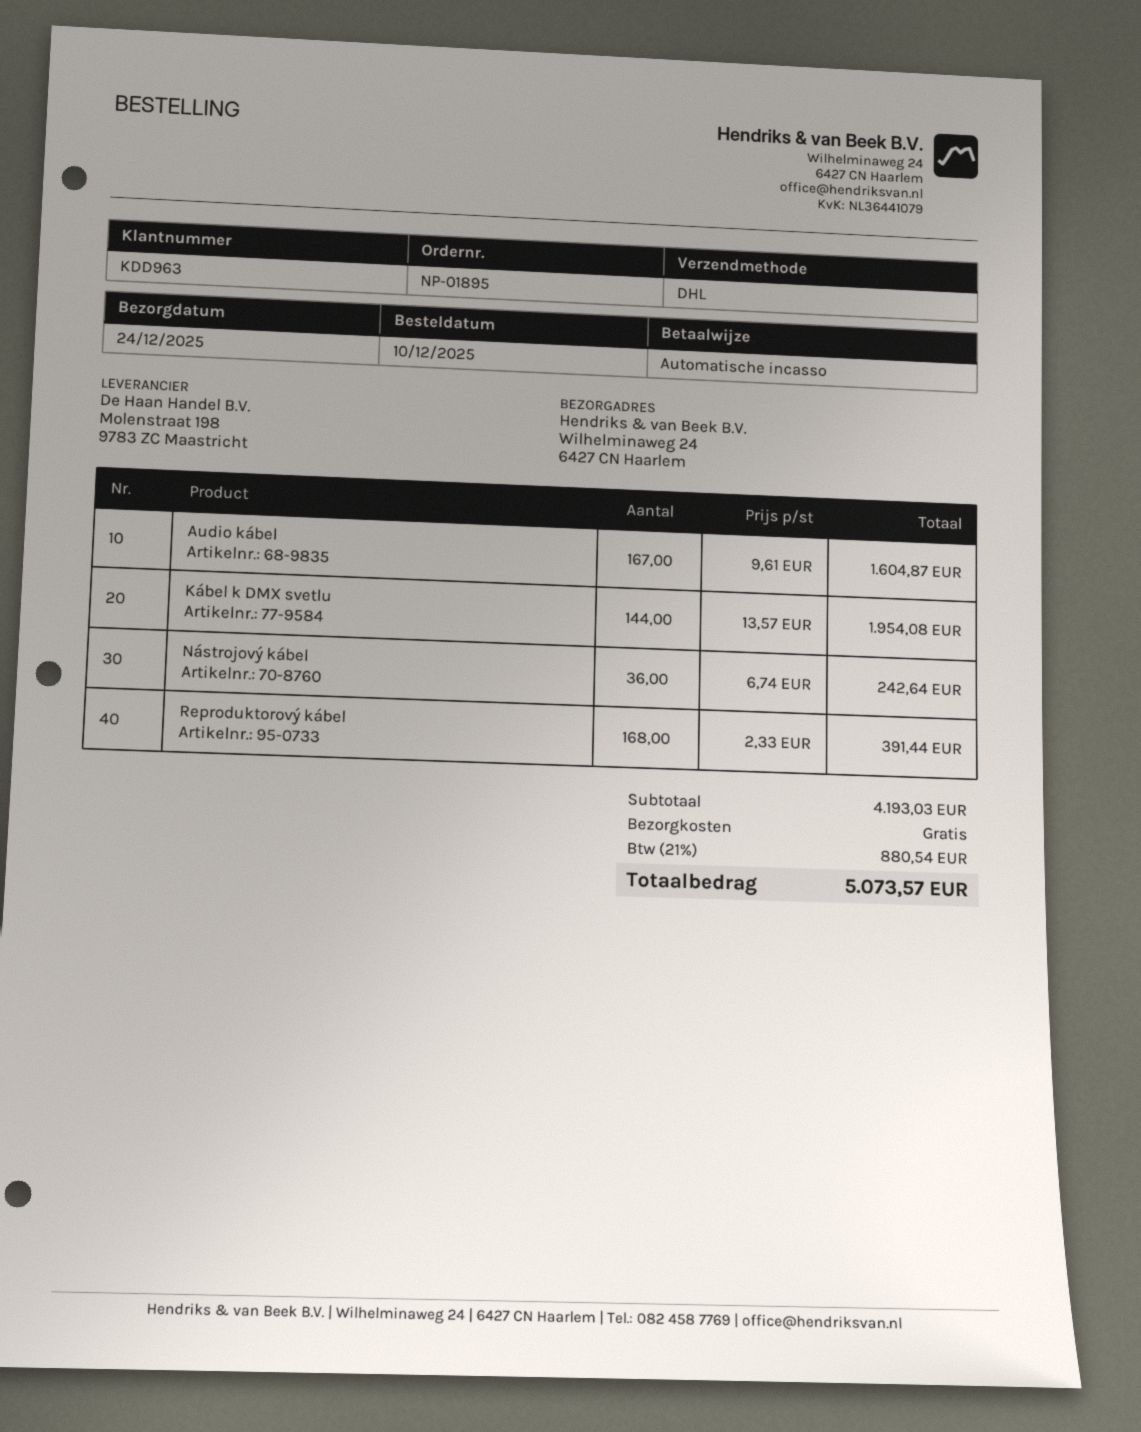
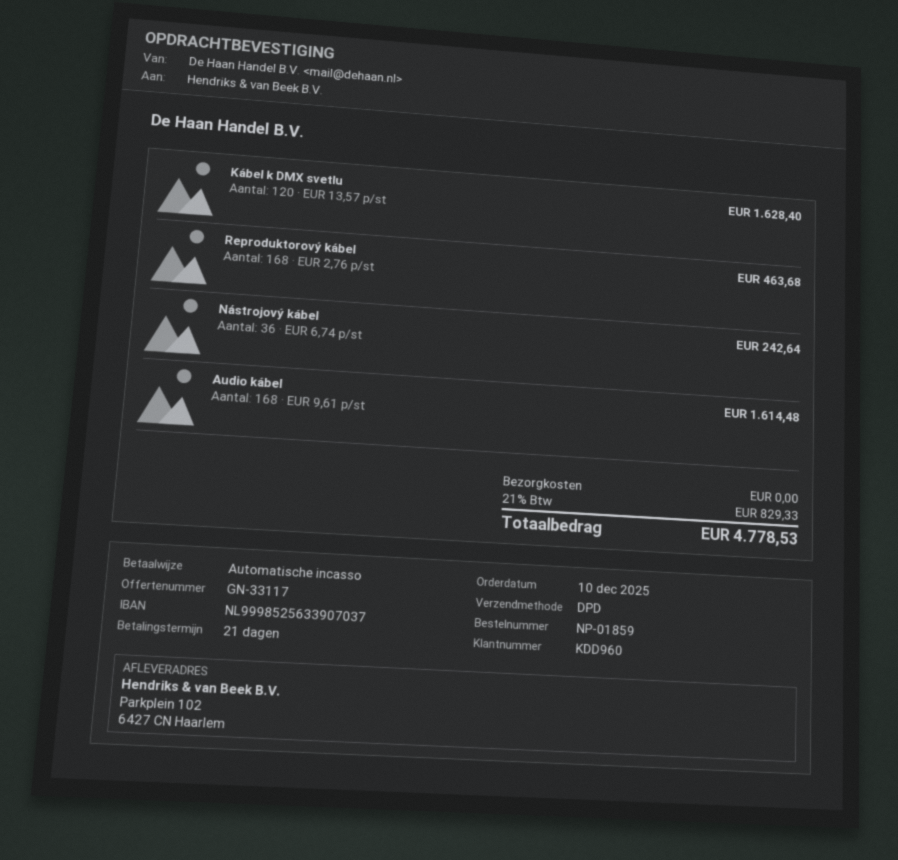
order number: NP-01895 -> NP-01859
customer number: KDD963 -> KDD960
shipping method: DHL -> DPD
ship to: Wilhelminaweg 24, 6427 CN Haarlem -> Parkplein 102, 6427 CN Haarlem
Audio kábel: 167 x 9.61 = 1604.87 -> 168 x 9.61 = 1614.48
Kábel k DMX svetlu: 144 x 13.57 = 1954.08 -> 120 x 13.57 = 1628.40
Reproduktorový kábel: 168 x 2.33 = 391.44 -> 168 x 2.76 = 463.68
tax: 21% = 880.54 -> 21% = 829.33
total: 5073.57 -> 4778.53

